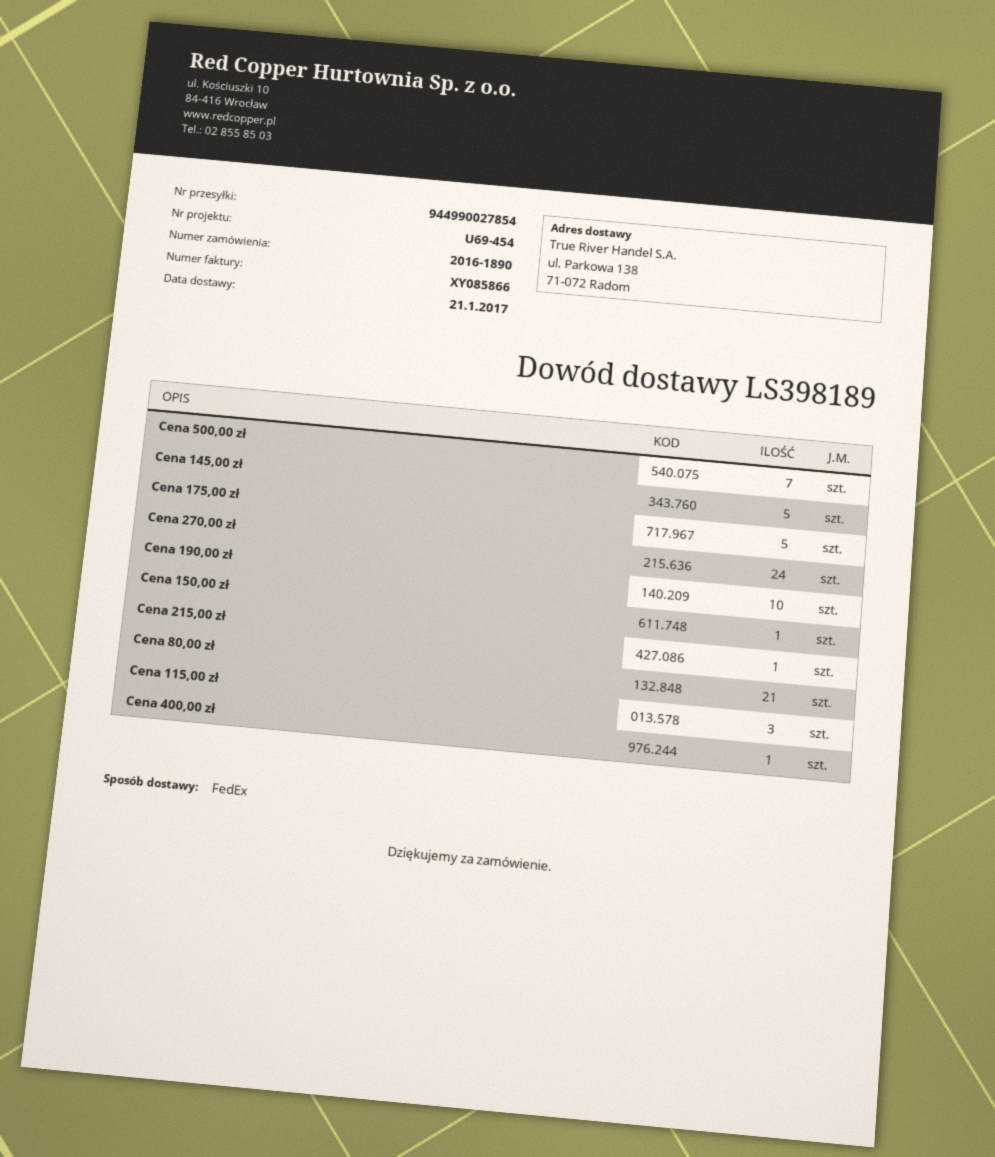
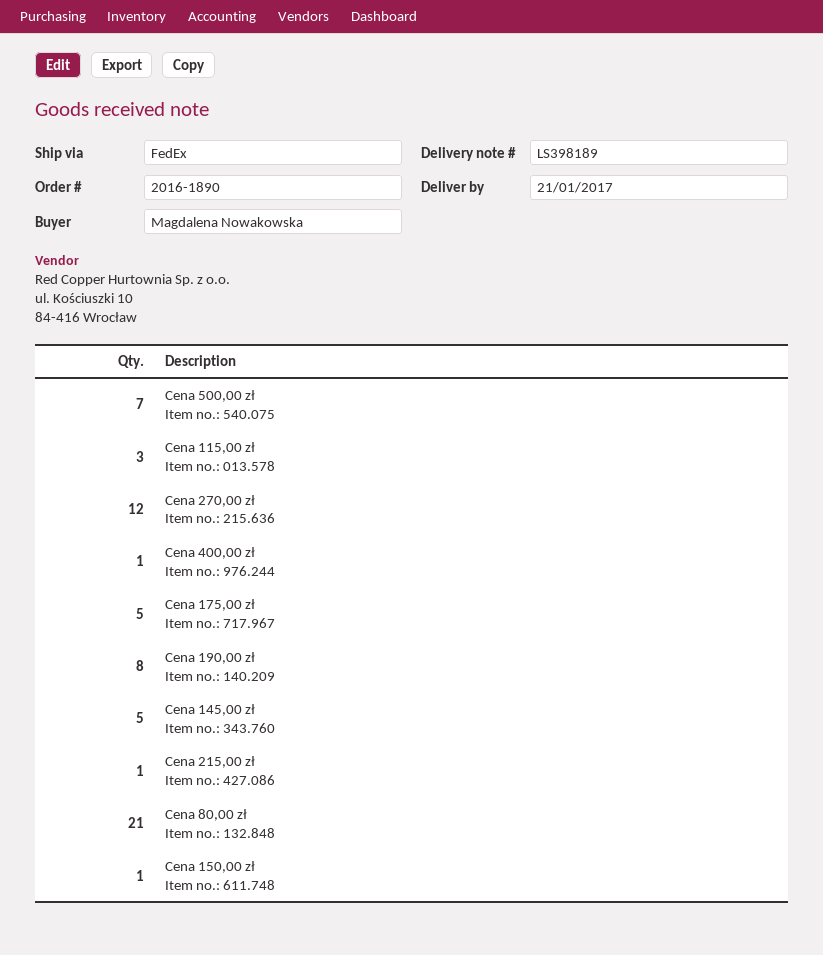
Cena 270,00 zł: 24 -> 12
Cena 190,00 zł: 10 -> 8

